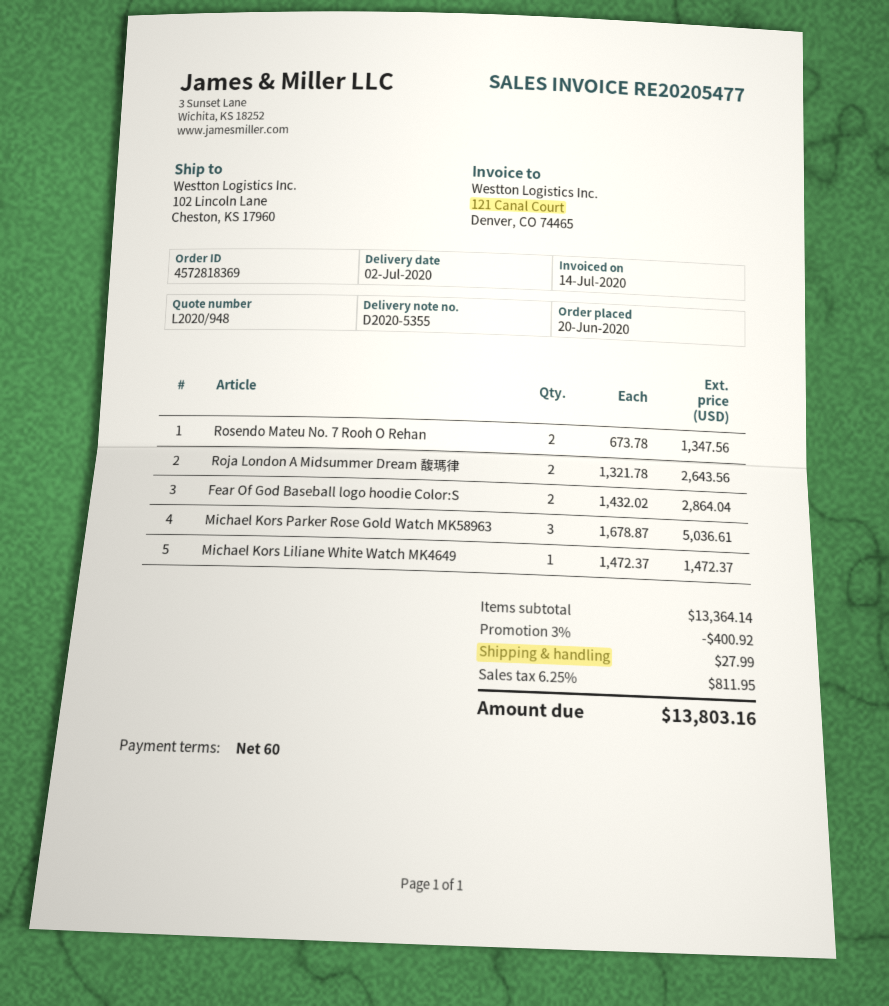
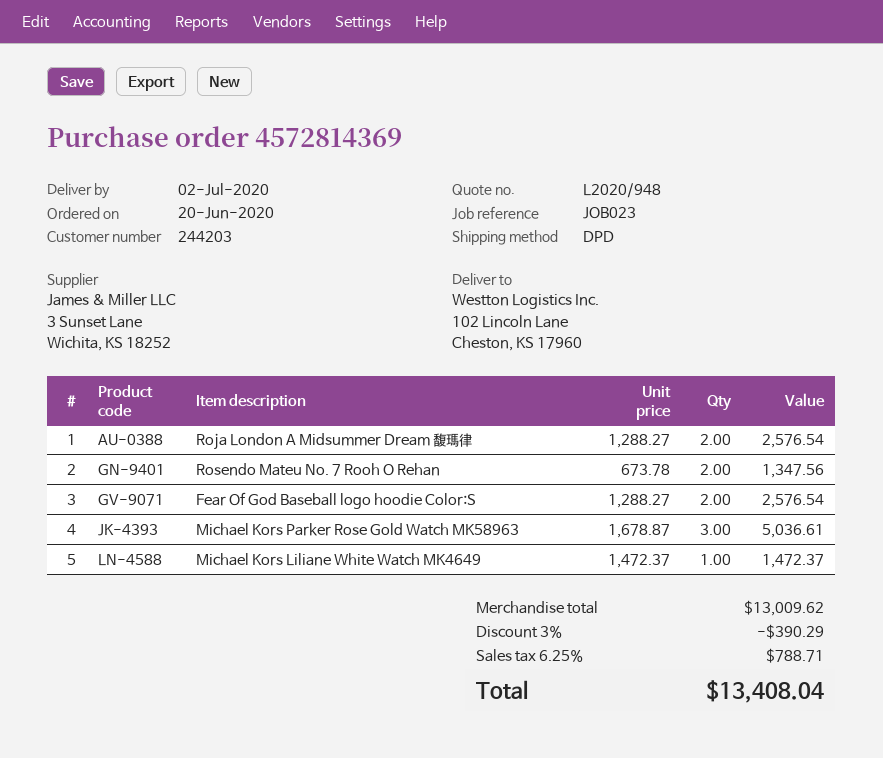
order number: 4572818369 -> 4572814369
Roja London A Midsummer Dream 馥瑪律: 2 x 1321.78 = 2643.56 -> 2 x 1288.27 = 2576.54
Fear Of God Baseball logo hoodie Color:S: 2 x 1432.02 = 2864.04 -> 2 x 1288.27 = 2576.54
subtotal: 13364.14 -> 13009.62
discount: 3% = 400.92 -> 3% = 390.29
shipping: 27.99 -> none
tax: 6.25% = 811.95 -> 6.25% = 788.71
total: 13803.16 -> 13408.04

